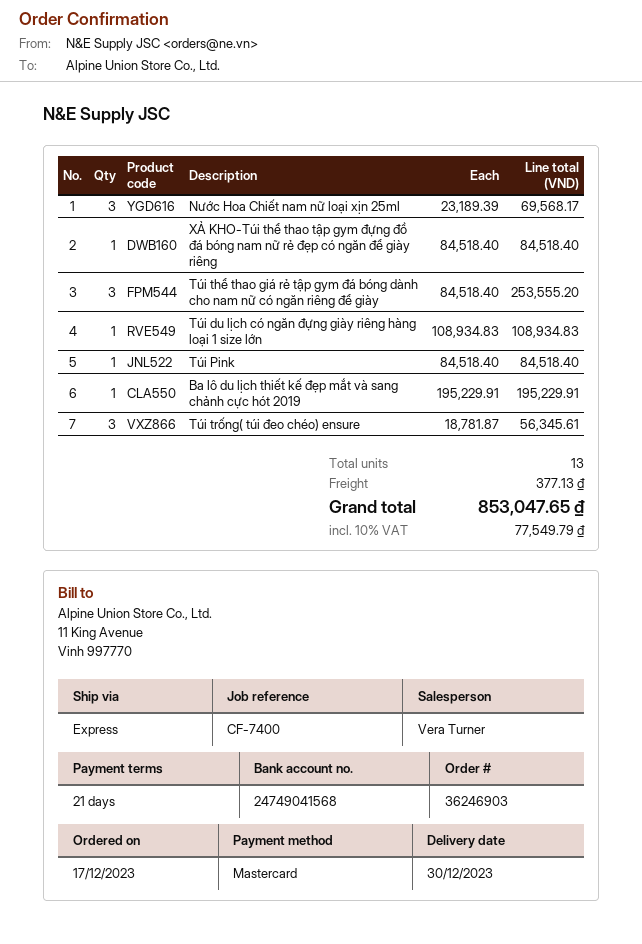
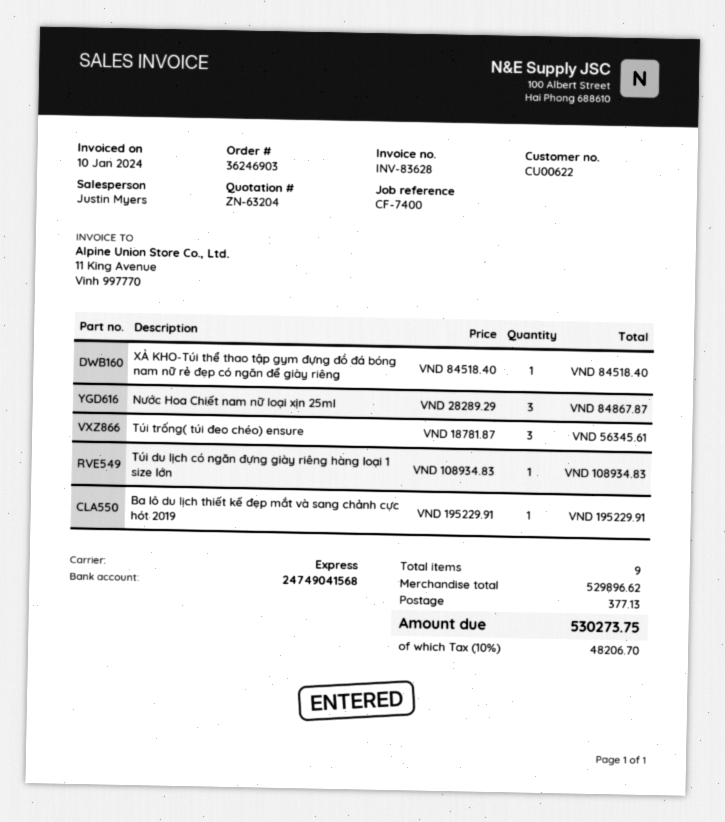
sales rep: Vera Turner -> Justin Myers
Nước Hoa Chiết nam nữ loại xịn 25ml: 3 x 23189.39 = 69568.17 -> 3 x 28289.29 = 84867.87
Túi thể thao giá rẻ tập gym đá bóng dành cho nam nữ có ngăn riêng để giày: 3 x 84518.40 = 253555.20 -> none
Túi Pink: 1 x 84518.40 = 84518.40 -> none
total quantity: 13 -> 9
tax: 10% = 77549.79 -> 10% = 48206.70
total: 853047.65 -> 530273.75

